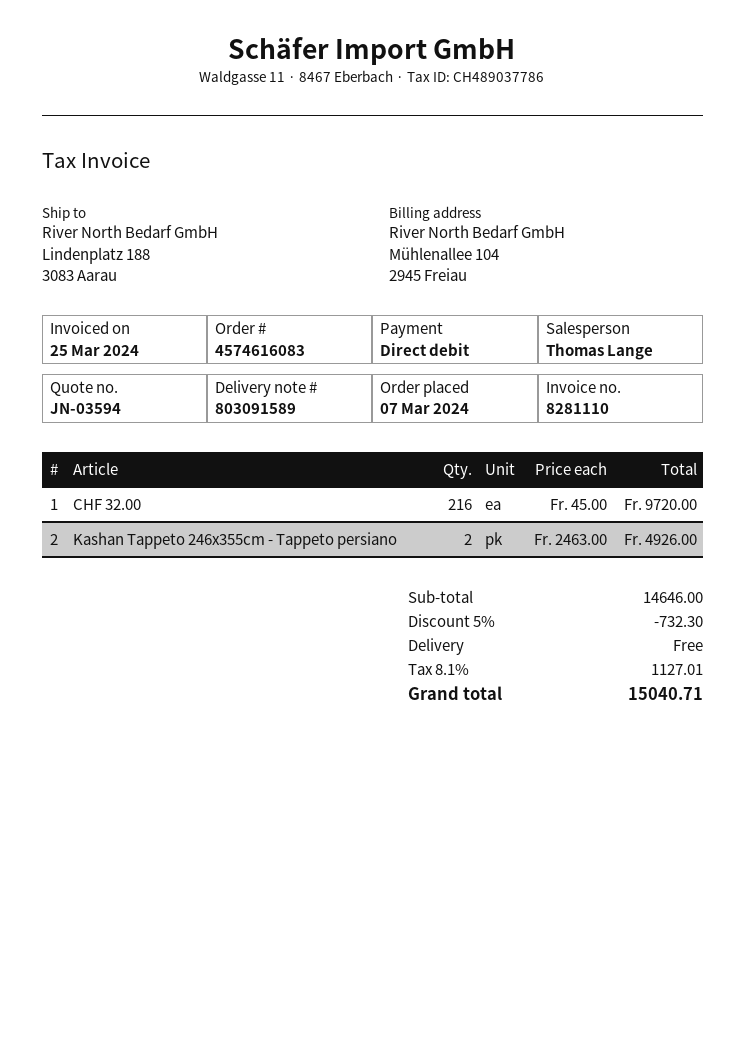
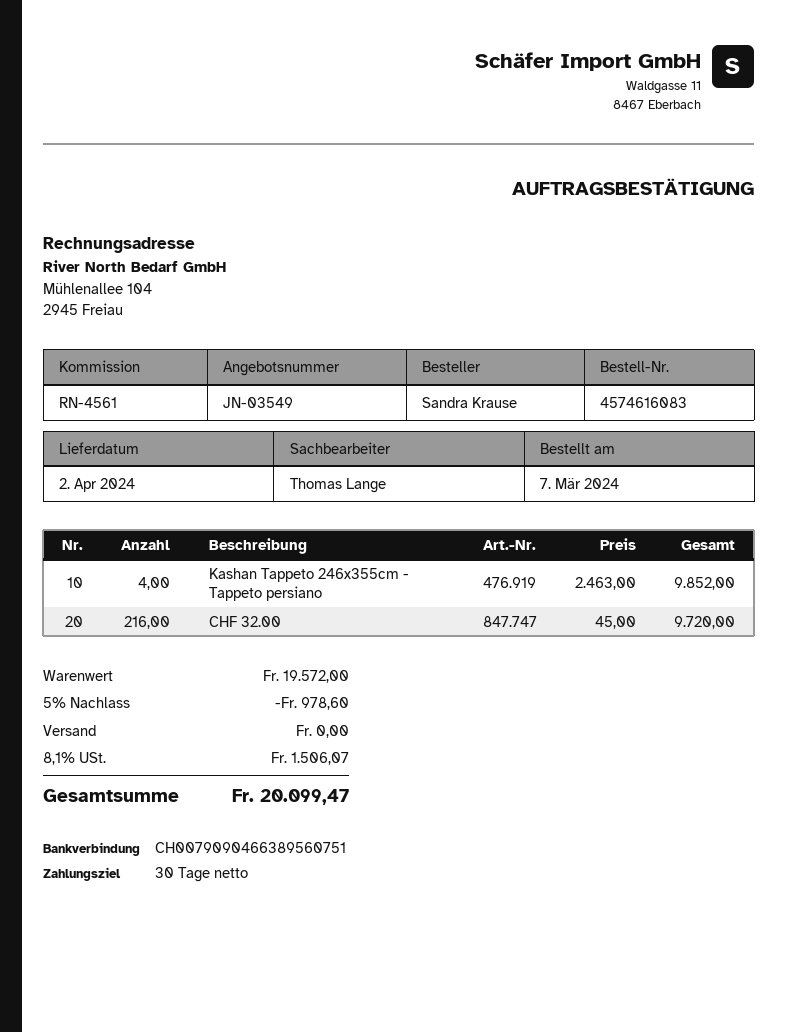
quote number: JN-03594 -> JN-03549
Kashan Tappeto 246x355cm - Tappeto persiano: 2 x 2463.00 = 4926.00 -> 4 x 2463.00 = 9852.00
subtotal: 14646.00 -> 19572.00
discount: 5% = 732.30 -> 5% = 978.60
tax: 8.1% = 1127.01 -> 8.1% = 1506.07
total: 15040.71 -> 20099.47

